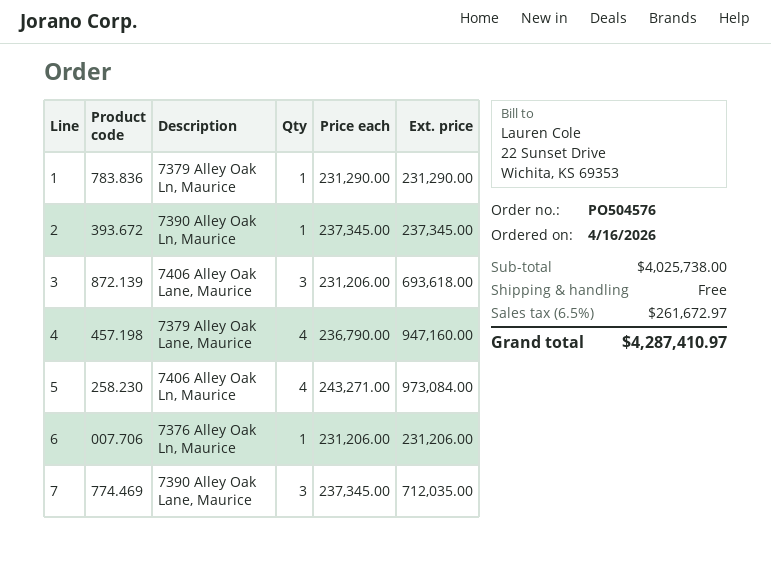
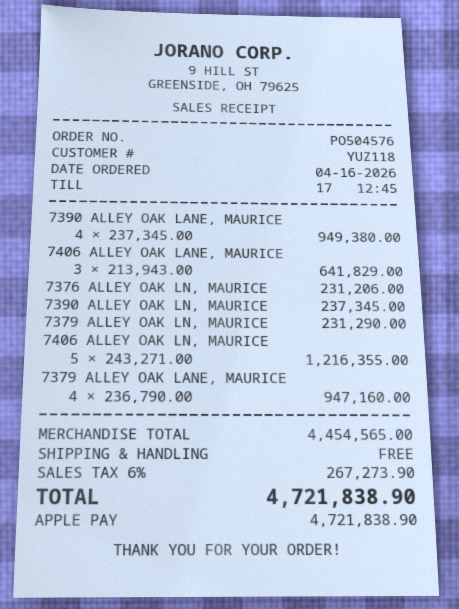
7406 Alley Oak Lane, Maurice: 3 x 231206.00 = 693618.00 -> 3 x 213943.00 = 641829.00
7406 Alley Oak Ln, Maurice: 4 x 243271.00 = 973084.00 -> 5 x 243271.00 = 1216355.00
7390 Alley Oak Lane, Maurice: 3 x 237345.00 = 712035.00 -> 4 x 237345.00 = 949380.00
subtotal: 4025738.00 -> 4454565.00
tax: 6.5% = 261672.97 -> 6% = 267273.90
total: 4287410.97 -> 4721838.90

